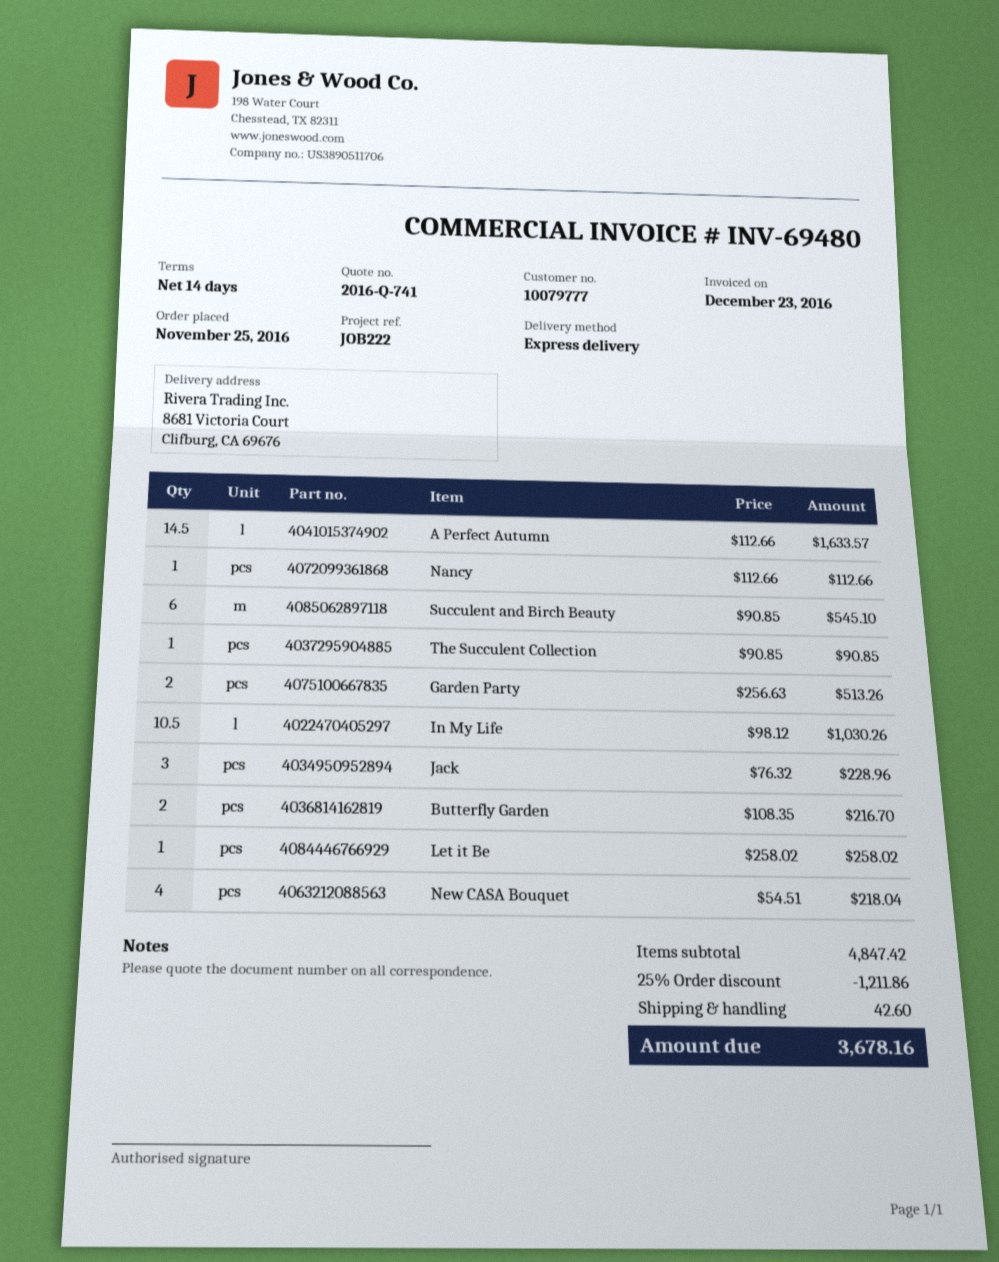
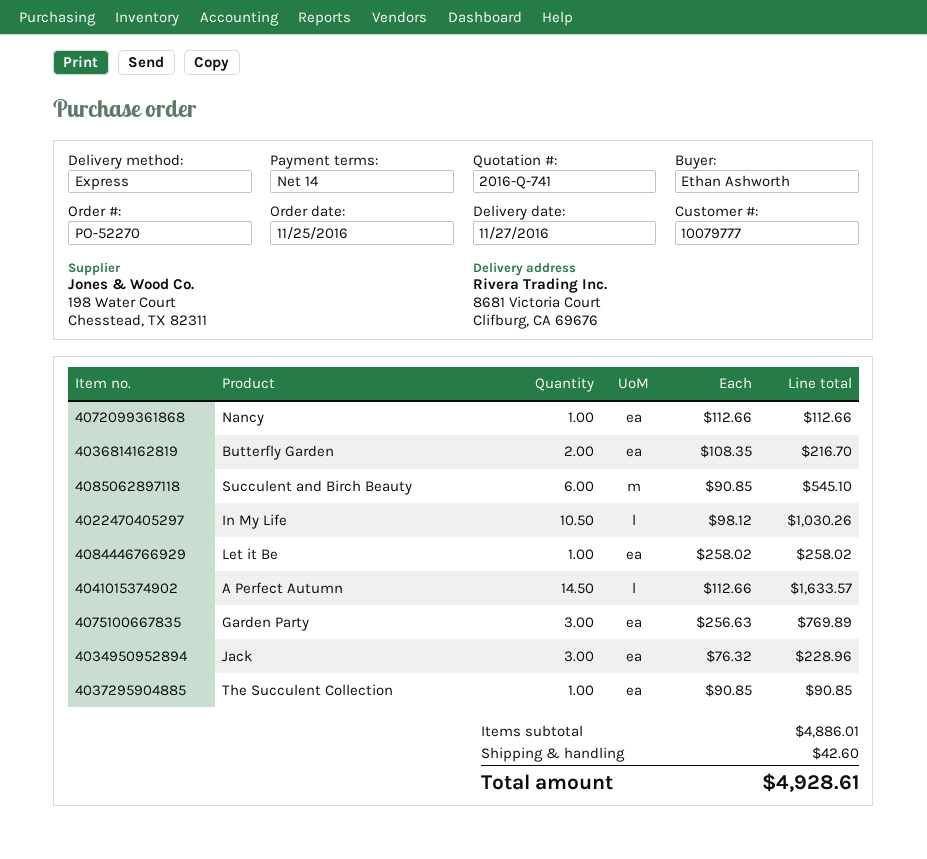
Garden Party: 2 x 256.63 = 513.26 -> 3 x 256.63 = 769.89
New CASA Bouquet: 4 x 54.51 = 218.04 -> none
subtotal: 4847.42 -> 4886.01
discount: 25% = 1211.86 -> none
total: 3678.16 -> 4928.61

